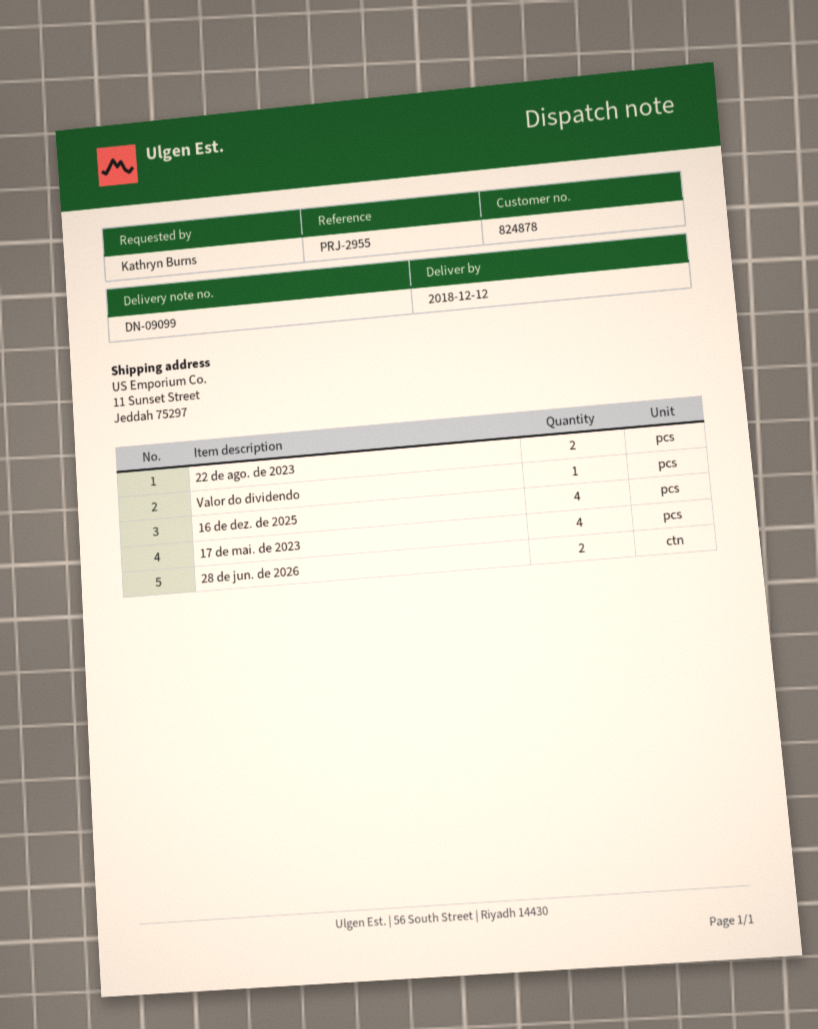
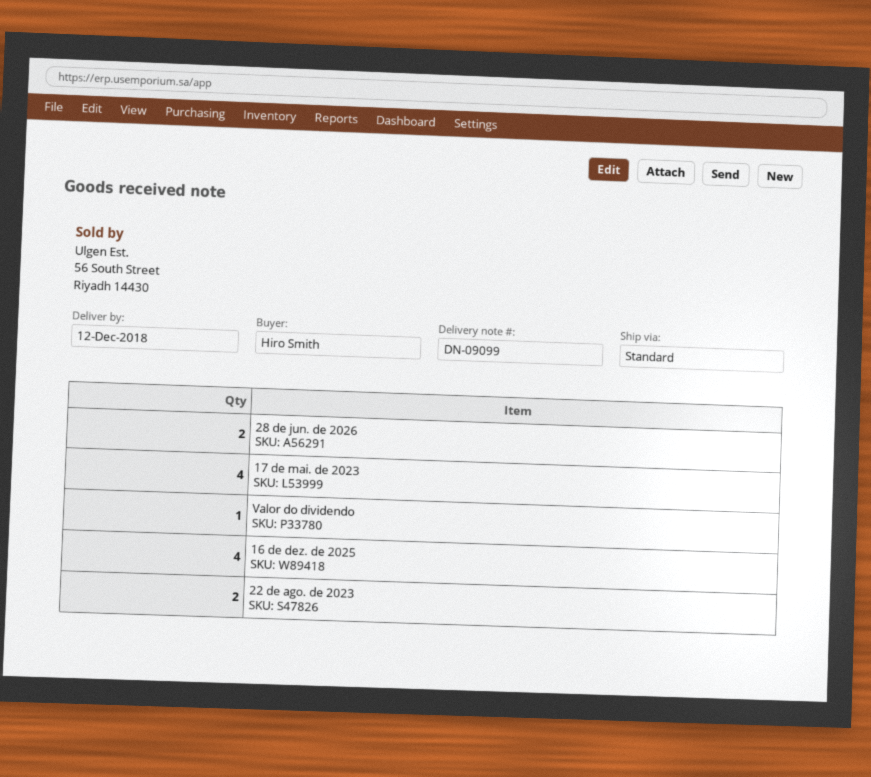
ordered by: Kathryn Burns -> Hiro Smith

